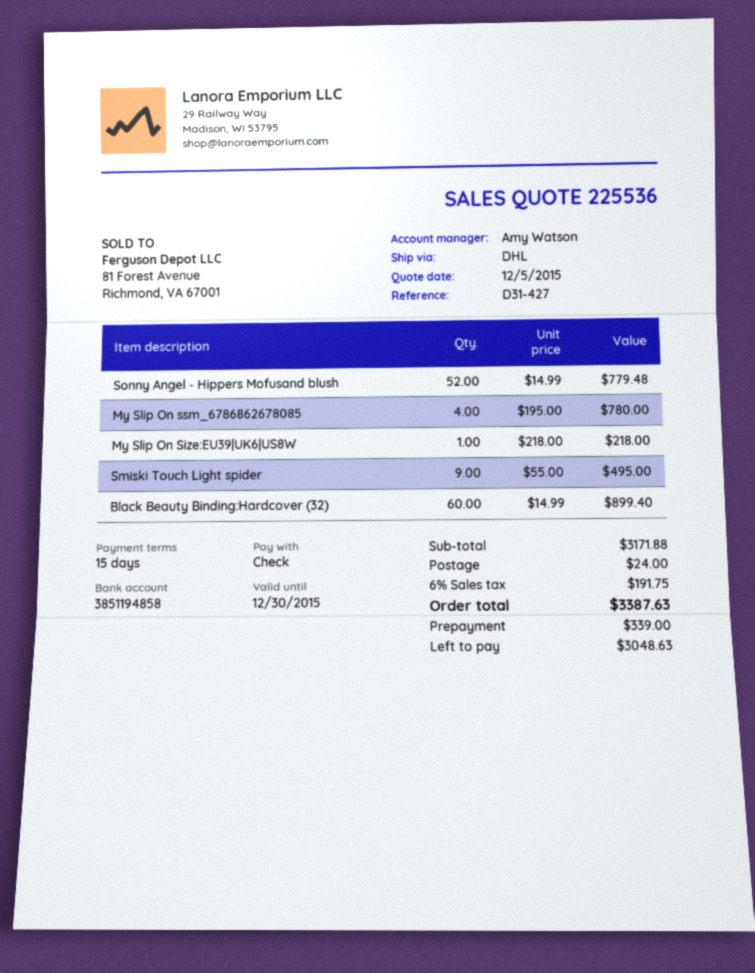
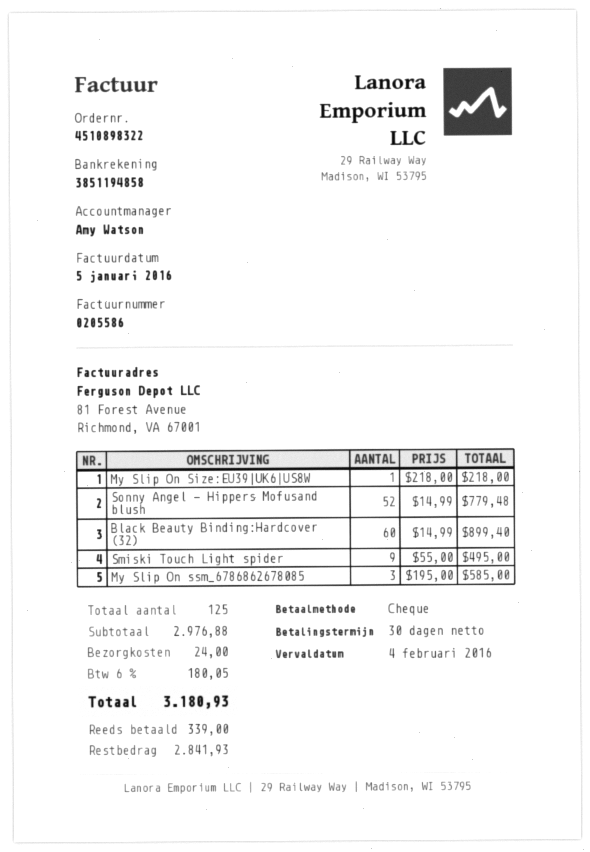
payment terms: 15 days -> 30 days
My Slip On ssm_6786862678085: 4 x 195.00 = 780.00 -> 3 x 195.00 = 585.00
subtotal: 3171.88 -> 2976.88
tax: 6% = 191.75 -> 6% = 180.05
total: 3387.63 -> 3180.93
balance: 3048.63 -> 2841.93

